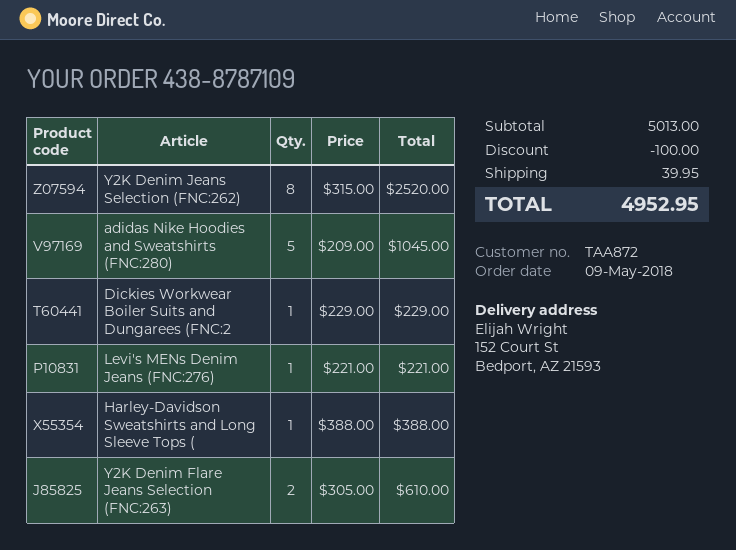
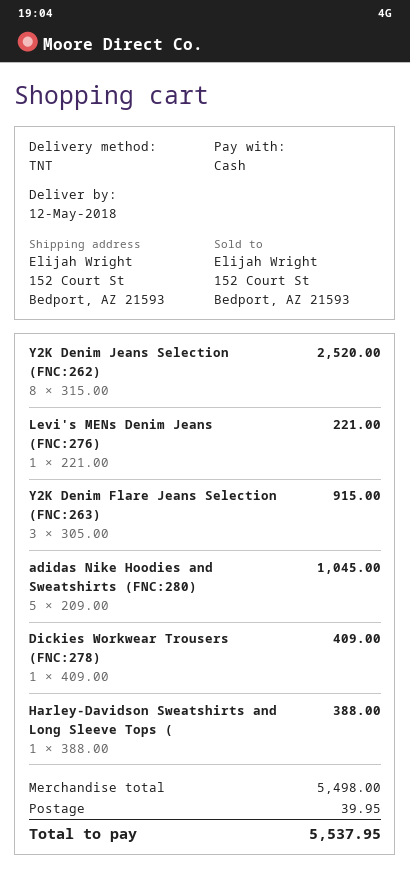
Dickies Workwear Boiler Suits and Dungarees (FNC:2: 1 x 229.00 = 229.00 -> none
Y2K Denim Flare Jeans Selection (FNC:263): 2 x 305.00 = 610.00 -> 3 x 305.00 = 915.00
Dickies Workwear Trousers (FNC:278): none -> 1 x 409.00 = 409.00
subtotal: 5013.00 -> 5498.00
discount: 100.00 -> none
total: 4952.95 -> 5537.95

